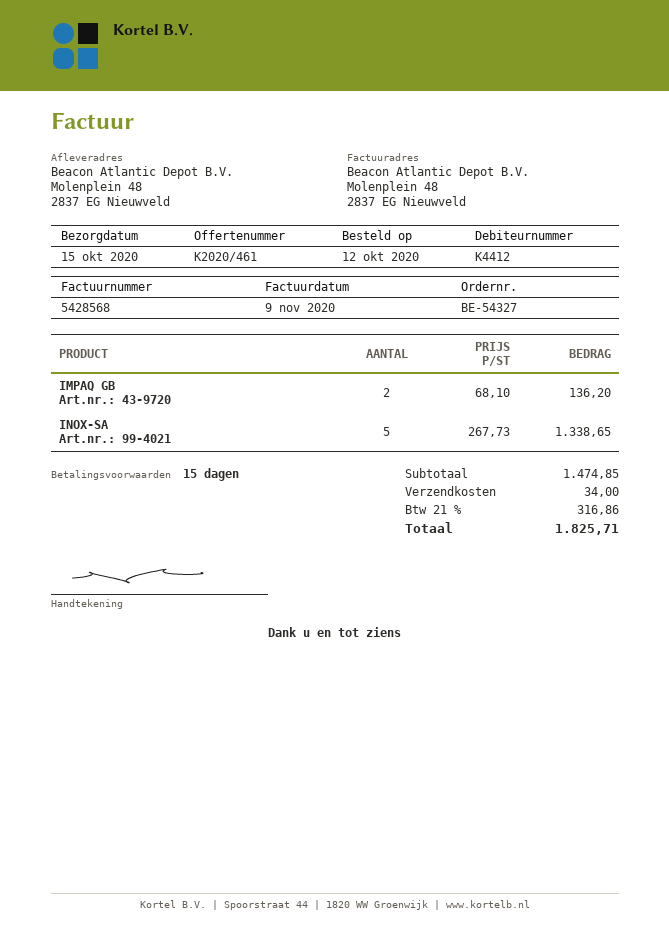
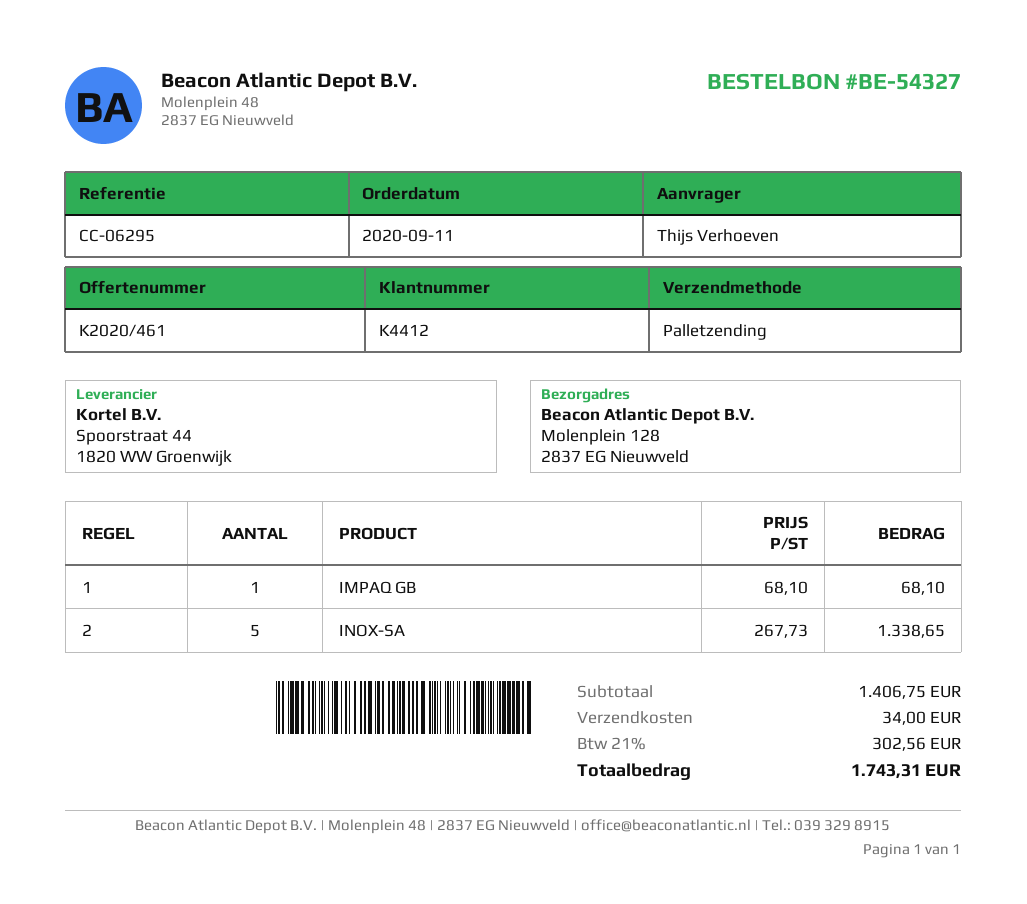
order date: 2020-10-12 -> 2020-09-11
ship to: Molenplein 48, 2837 EG Nieuwveld -> Molenplein 128, 2837 EG Nieuwveld
IMPAQ GB: 2 x 68.10 = 136.20 -> 1 x 68.10 = 68.10
subtotal: 1474.85 -> 1406.75
tax: 21% = 316.86 -> 21% = 302.56
total: 1825.71 -> 1743.31

